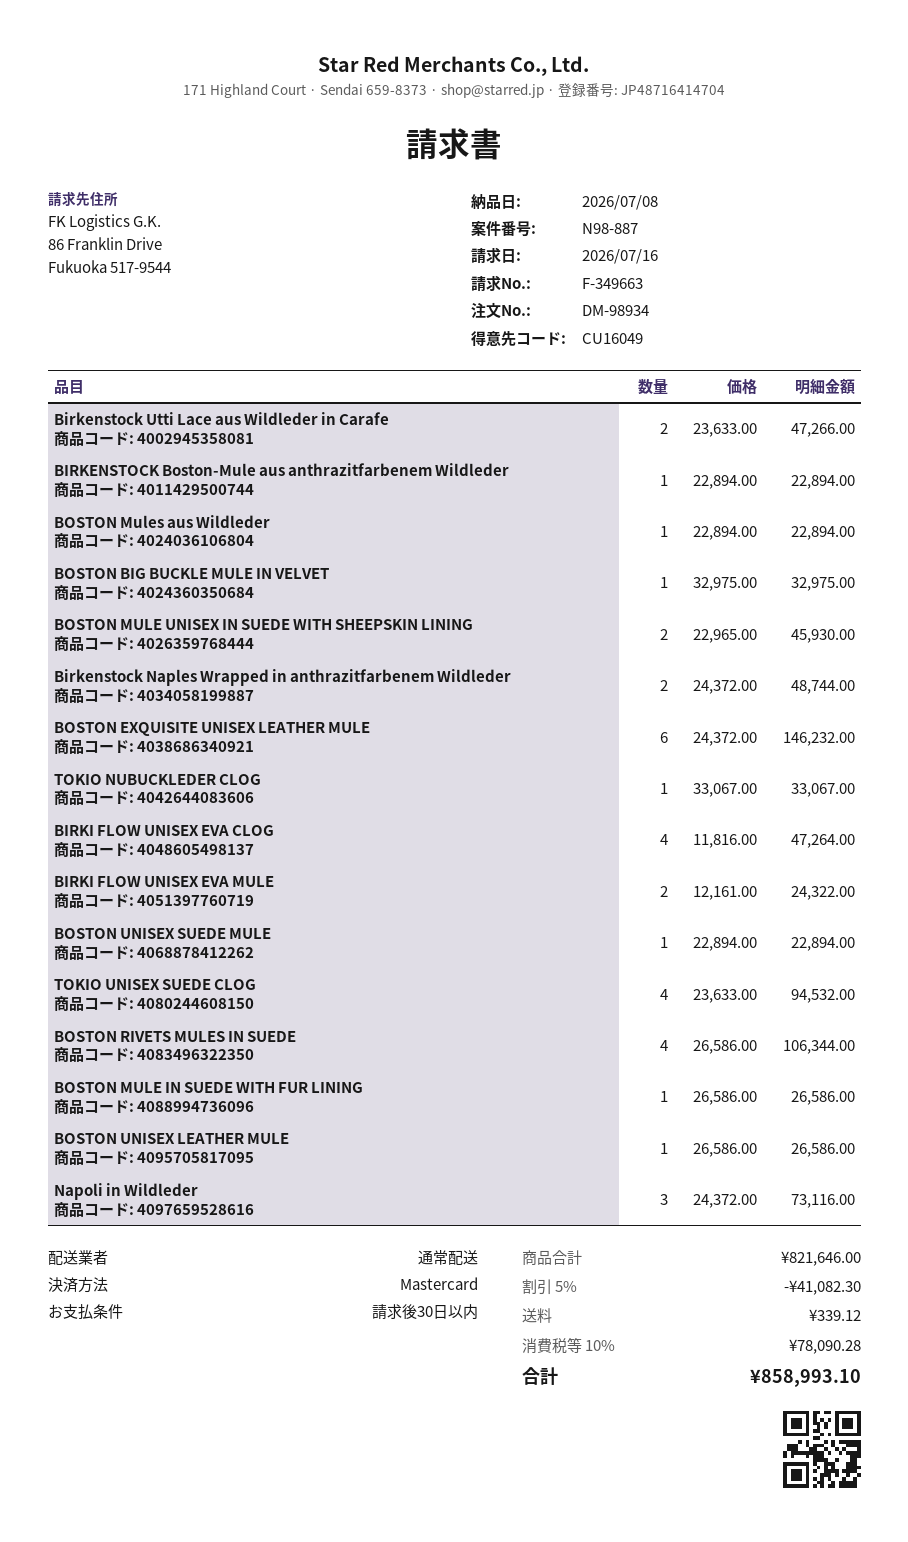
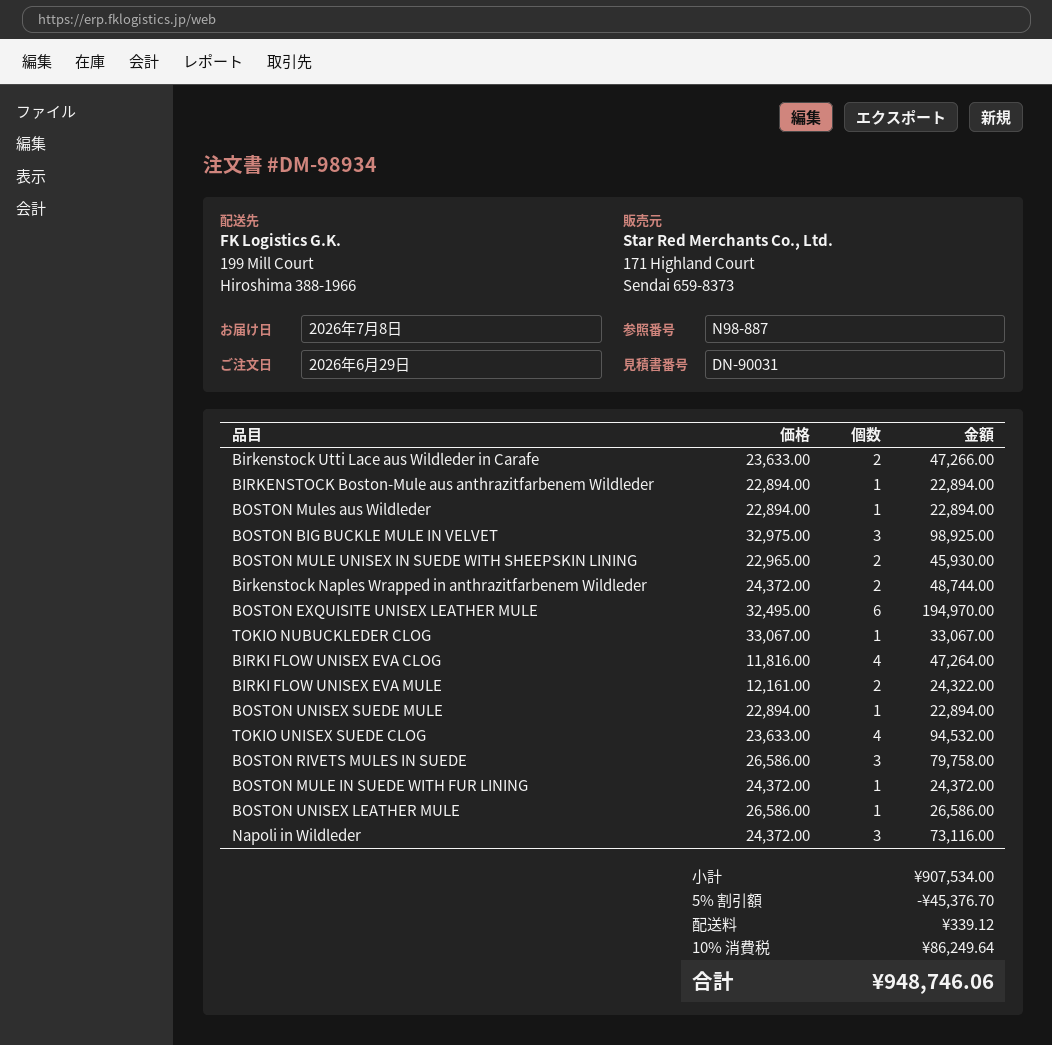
BOSTON BIG BUCKLE MULE IN VELVET: 1 x 32975.00 = 32975.00 -> 3 x 32975.00 = 98925.00
BOSTON EXQUISITE UNISEX LEATHER MULE: 6 x 24372.00 = 146232.00 -> 6 x 32495.00 = 194970.00
BOSTON RIVETS MULES IN SUEDE: 4 x 26586.00 = 106344.00 -> 3 x 26586.00 = 79758.00
BOSTON MULE IN SUEDE WITH FUR LINING: 1 x 26586.00 = 26586.00 -> 1 x 24372.00 = 24372.00
subtotal: 821646.00 -> 907534.00
discount: 5% = 41082.30 -> 5% = 45376.70
tax: 10% = 78090.28 -> 10% = 86249.64
total: 858993.10 -> 948746.06

